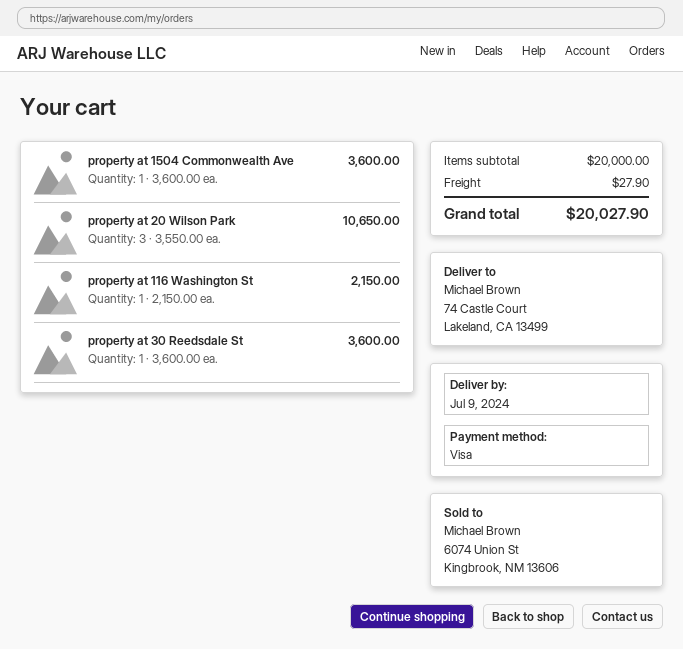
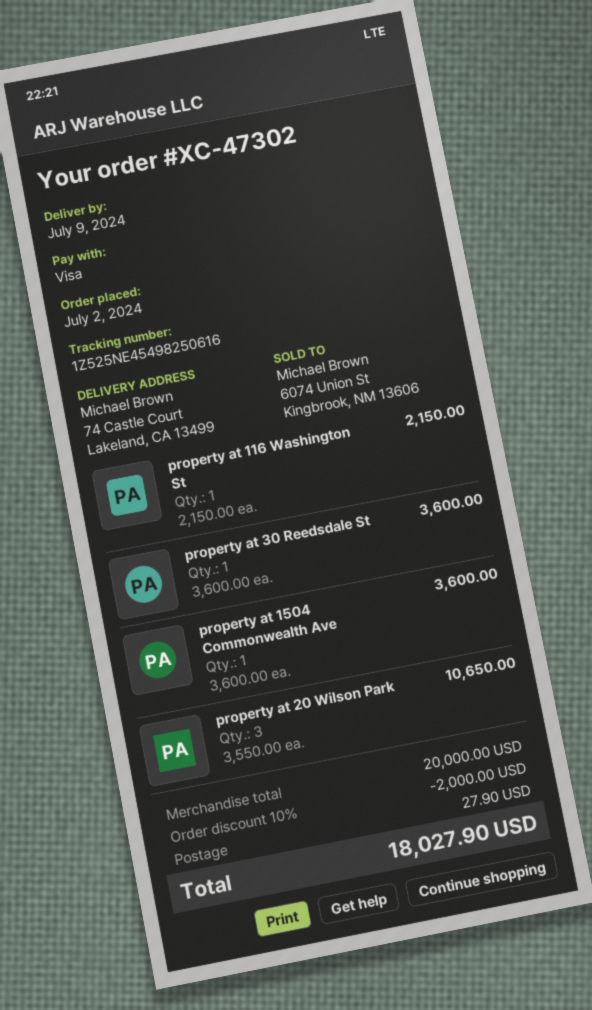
discount: none -> 10% = 2000.00
total: 20027.90 -> 18027.90

